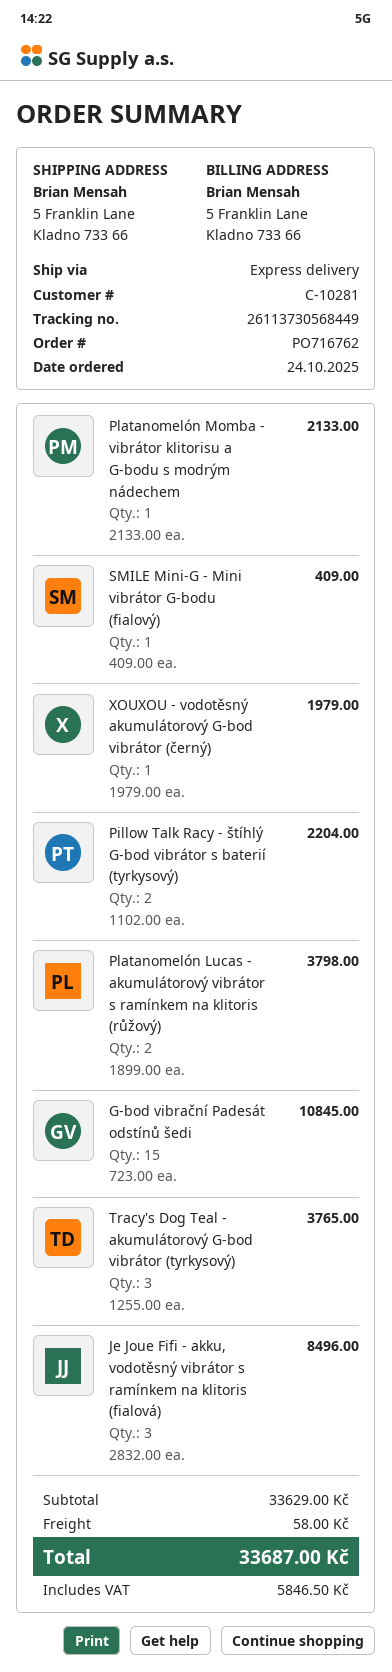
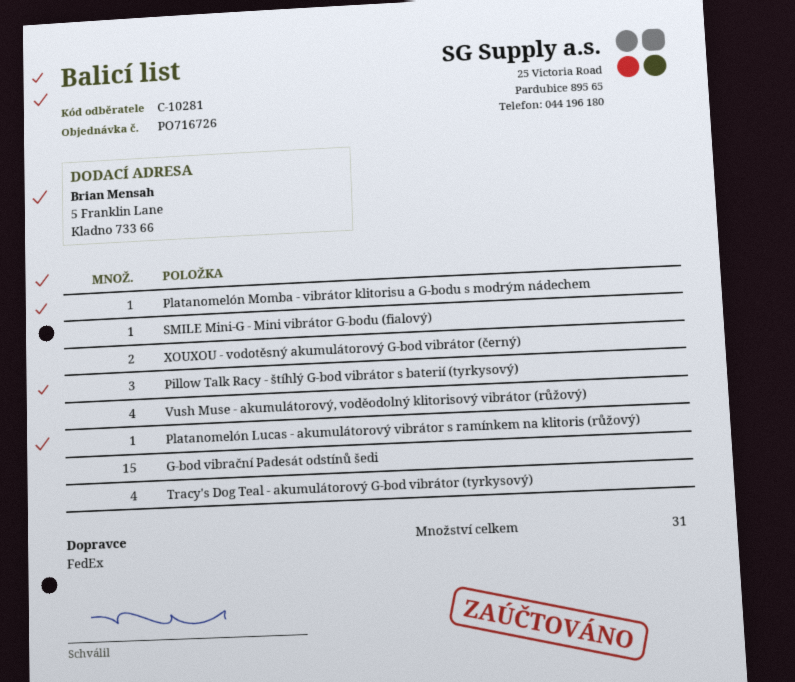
order number: PO716762 -> PO716726
shipping method: express -> FedEx
XOUXOU - vodotěsný akumulátorový G-bod vibrátor (černý): 1 -> 2
Pillow Talk Racy - štíhlý G-bod vibrátor s baterií (tyrkysový): 2 -> 3
Platanomelón Lucas - akumulátorový vibrátor s ramínkem na klitoris (růžový): 2 -> 1
Tracy's Dog Teal - akumulátorový G-bod vibrátor (tyrkysový): 3 -> 4
Je Joue Fifi - akku, vodotěsný vibrátor s ramínkem na klitoris (fialová): 3 -> none
Vush Muse - akumulátorový, voděodolný klitorisový vibrátor (růžový): none -> 4

